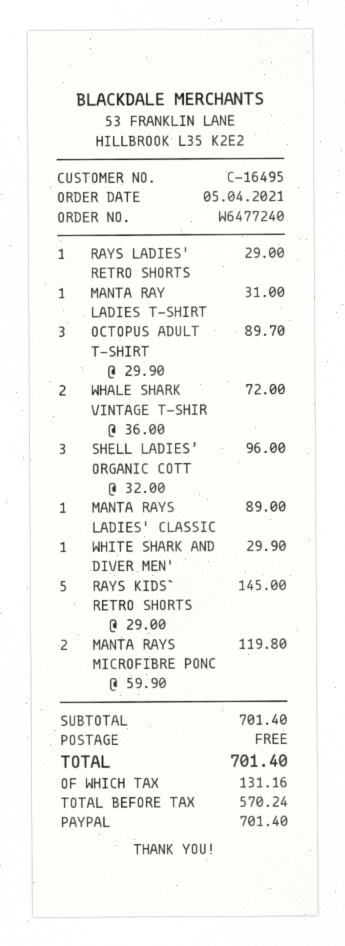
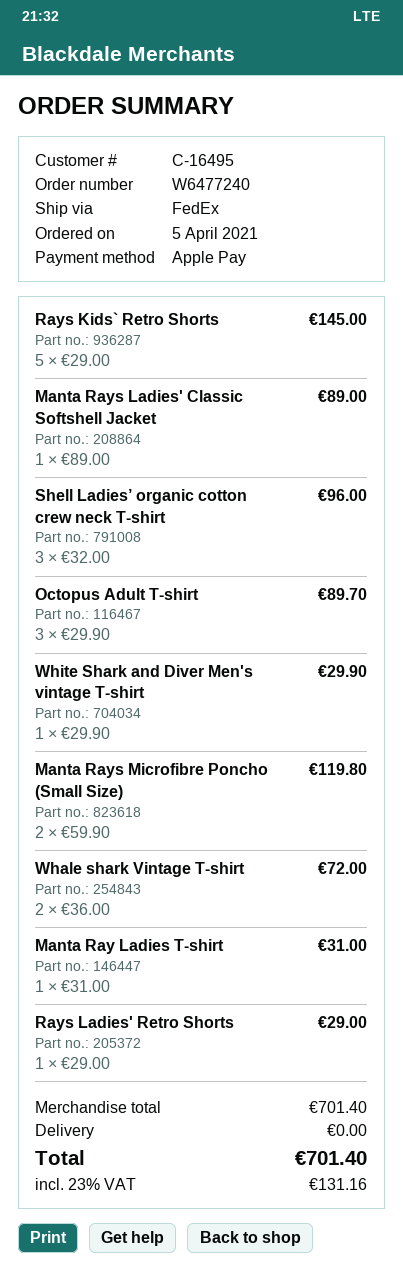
payment method: PayPal -> Apple Pay

